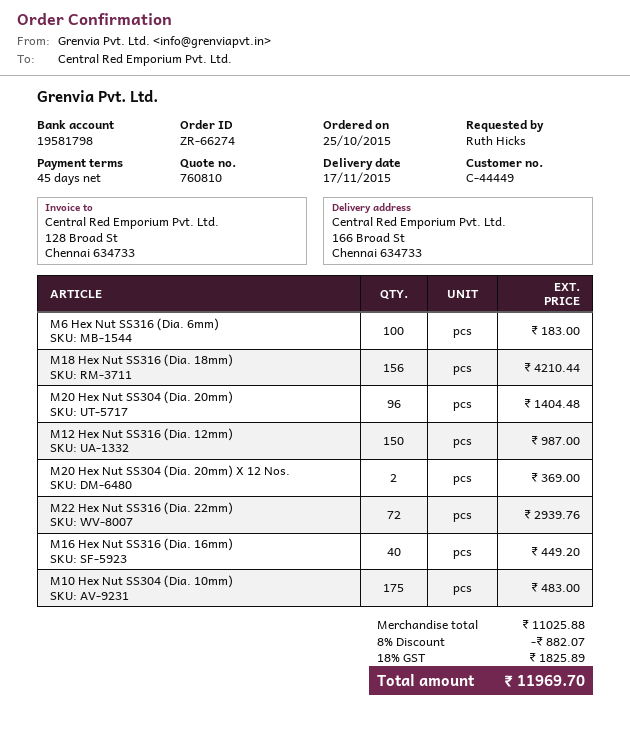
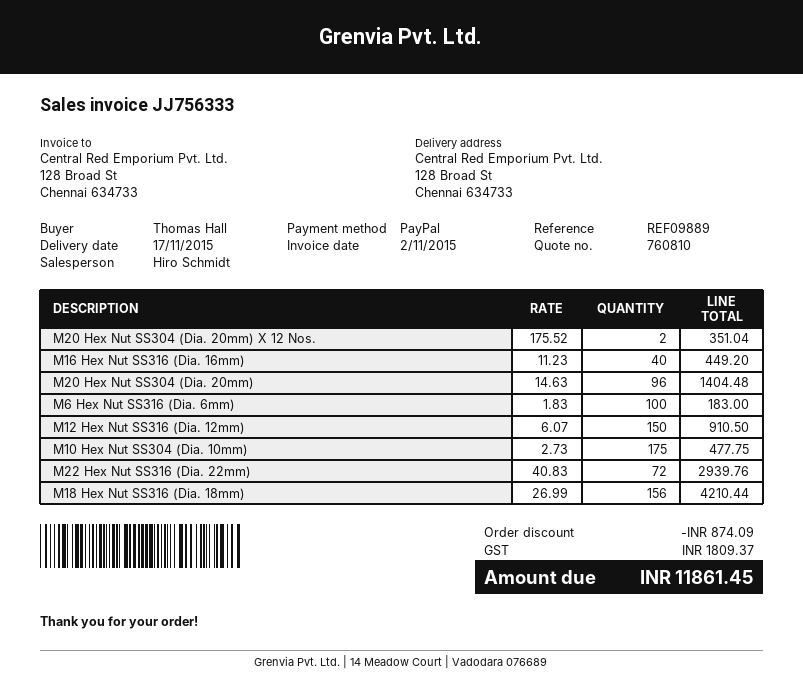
ordered by: Ruth Hicks -> Thomas Hall
ship to: 166 Broad St, Chennai 634733 -> 128 Broad St, Chennai 634733
M12 Hex Nut SS316 (Dia. 12mm): 150 for 987.00 -> 150 for 910.50
M20 Hex Nut SS304 (Dia. 20mm) X 12 Nos.: 2 for 369.00 -> 2 for 351.04
M10 Hex Nut SS304 (Dia. 10mm): 175 for 483.00 -> 175 for 477.75
discount: 882.07 -> 874.09
tax: 1825.89 -> 1809.37
total: 11969.70 -> 11861.45

